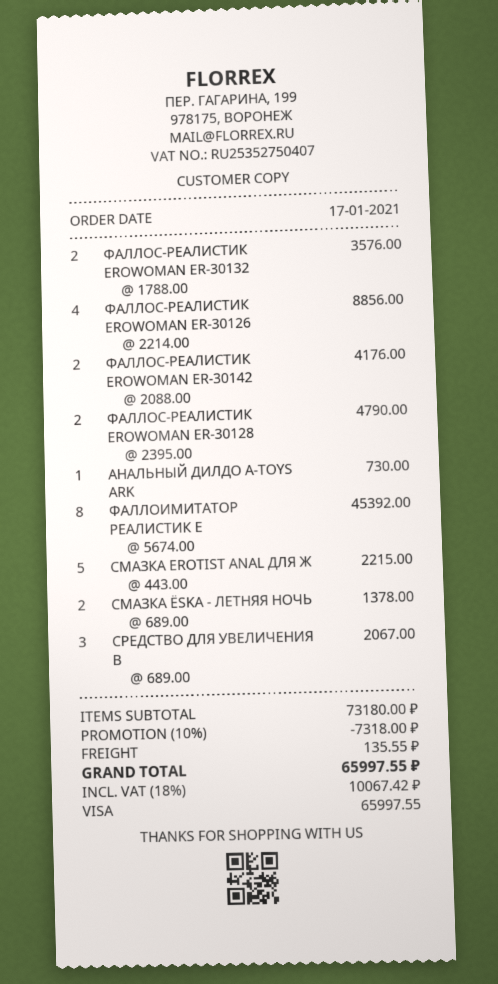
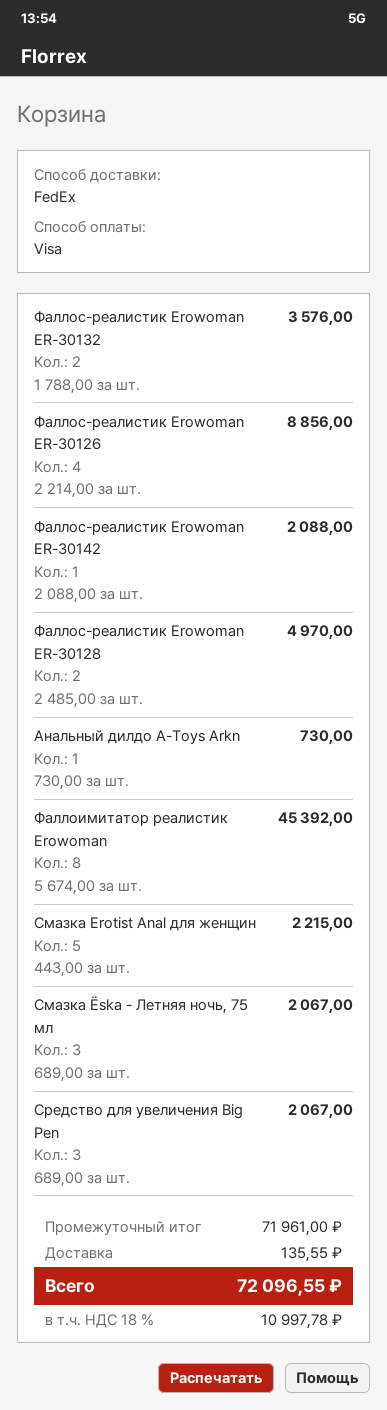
ФАЛЛОС-РЕАЛИСТИК EROWOMAN ER-30142: 2 x 2088.00 = 4176.00 -> 1 x 2088.00 = 2088.00
ФАЛЛОС-РЕАЛИСТИК EROWOMAN ER-30128: 2 x 2395.00 = 4790.00 -> 2 x 2485.00 = 4970.00
СМАЗКА ЁSKA - ЛЕТНЯЯ НОЧЬ: 2 x 689.00 = 1378.00 -> 3 x 689.00 = 2067.00
subtotal: 73180.00 -> 71961.00
discount: 10% = 7318.00 -> none
tax: 18% = 10067.42 -> 18% = 10997.78
total: 65997.55 -> 72096.55

